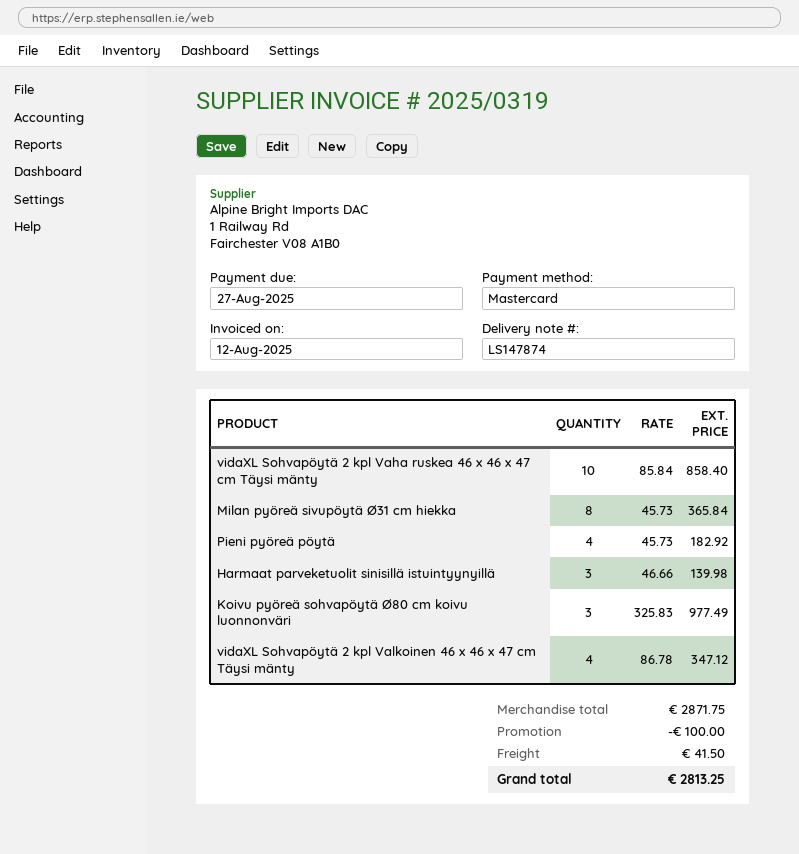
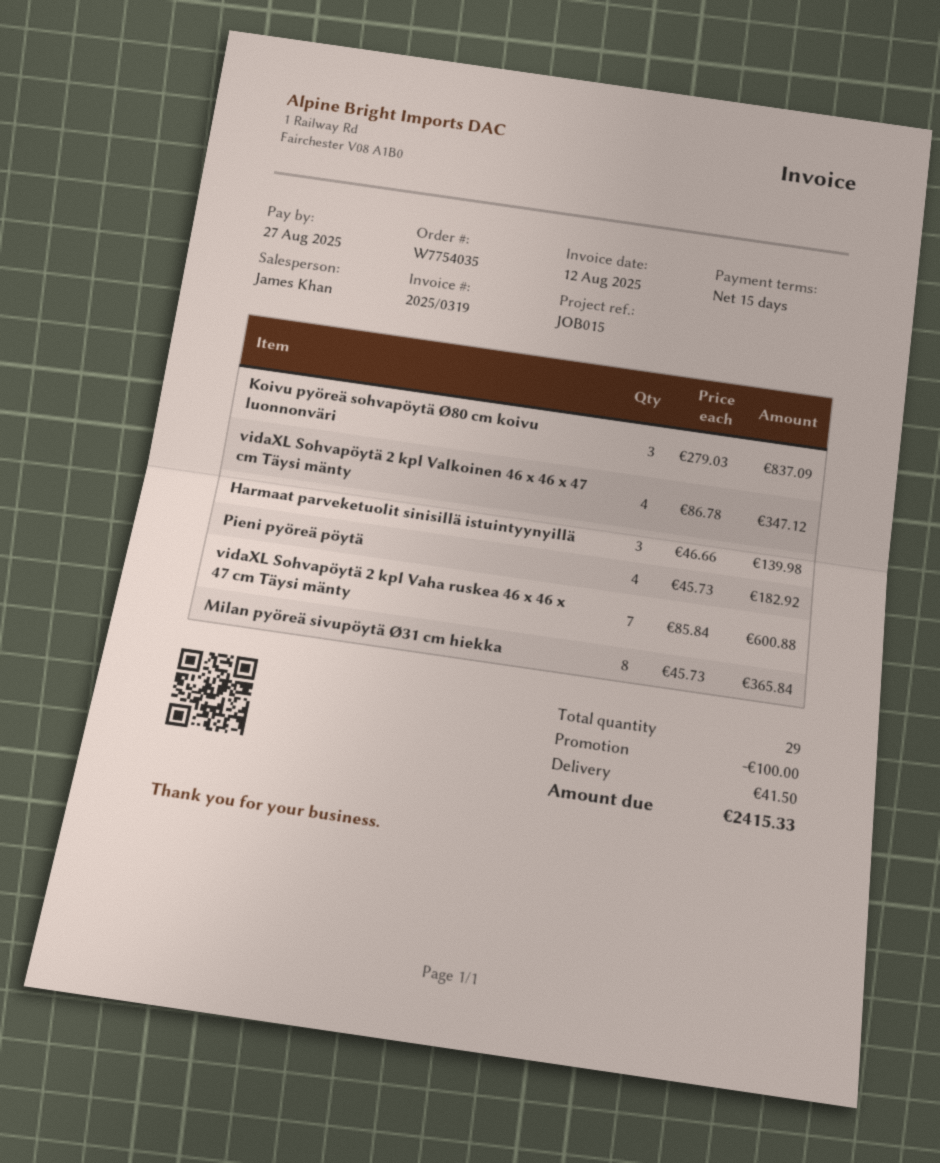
vidaXL Sohvapöytä 2 kpl Vaha ruskea 46 x 46 x 47 cm Täysi mänty: 10 x 85.84 = 858.40 -> 7 x 85.84 = 600.88
Koivu pyöreä sohvapöytä Ø80 cm koivu luonnonväri: 3 x 325.83 = 977.49 -> 3 x 279.03 = 837.09
total: 2813.25 -> 2415.33

